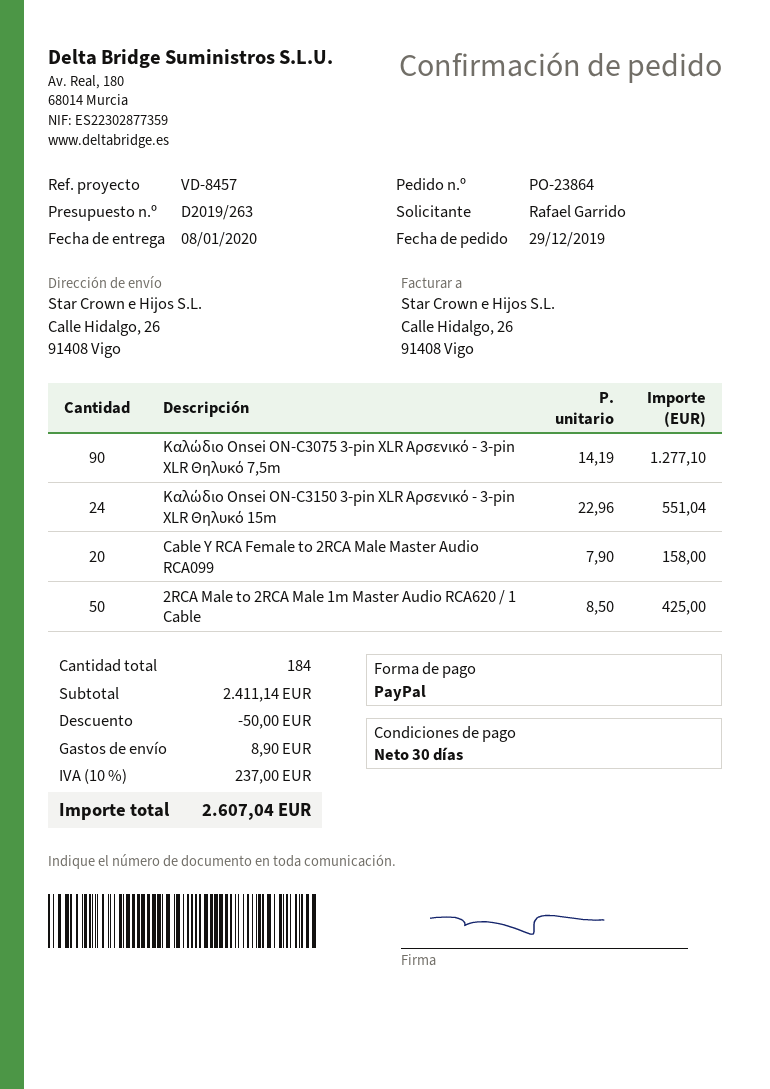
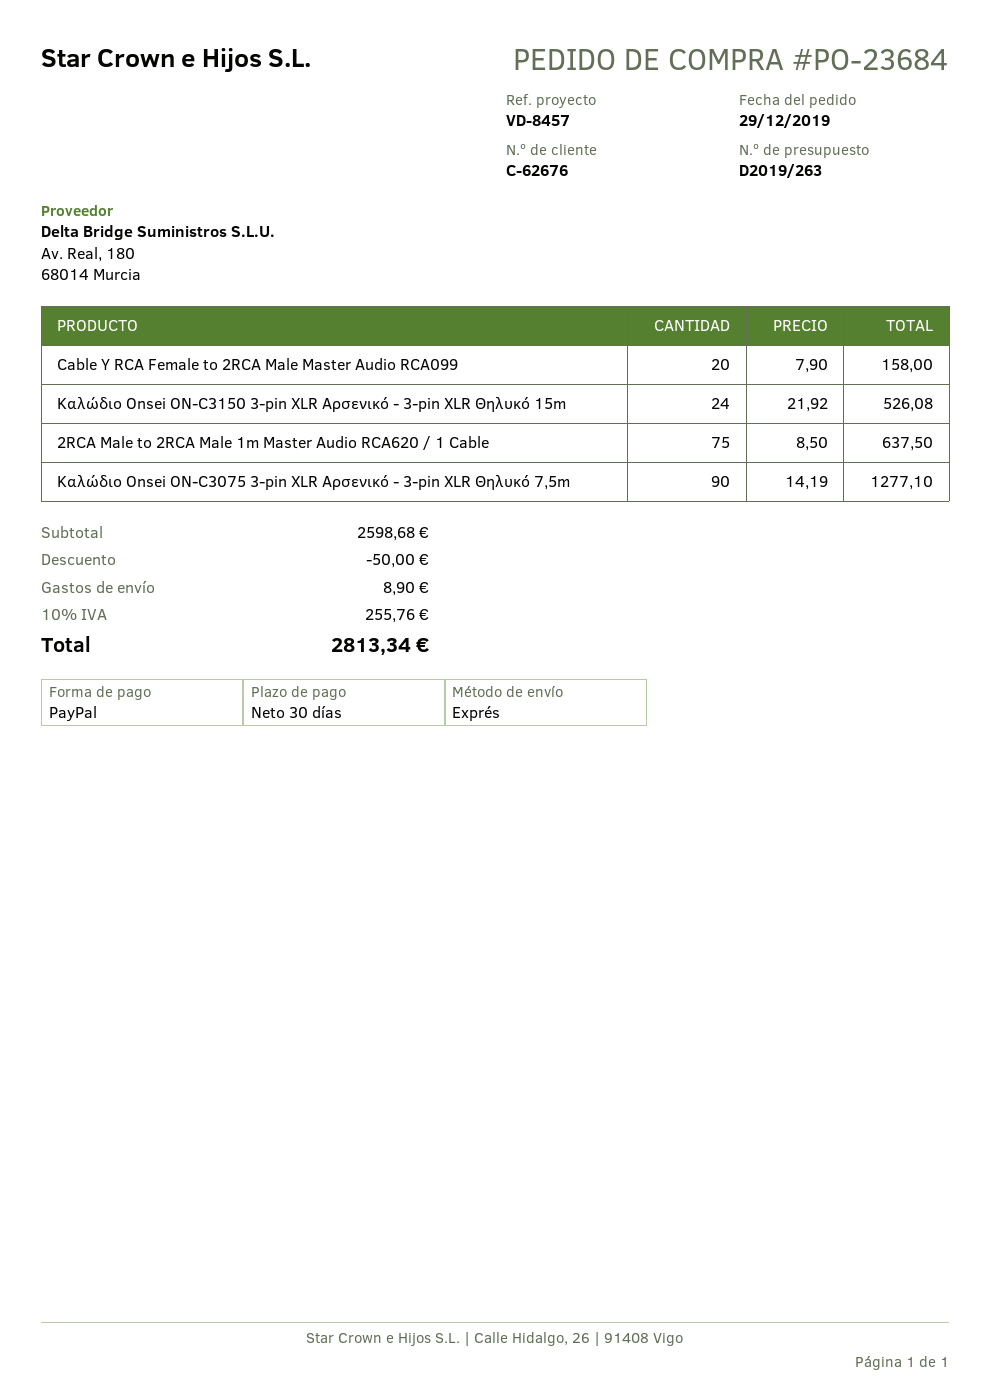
order number: PO-23864 -> PO-23684
Καλώδιο Onsei ON-C3150 3-pin XLR Αρσενικό - 3-pin XLR Θηλυκό 15m: 24 x 22.96 = 551.04 -> 24 x 21.92 = 526.08
2RCA Male to 2RCA Male 1m Master Audio RCA620 / 1 Cable: 50 x 8.50 = 425.00 -> 75 x 8.50 = 637.50
subtotal: 2411.14 -> 2598.68
tax: 10% = 237.00 -> 10% = 255.76
total: 2607.04 -> 2813.34

